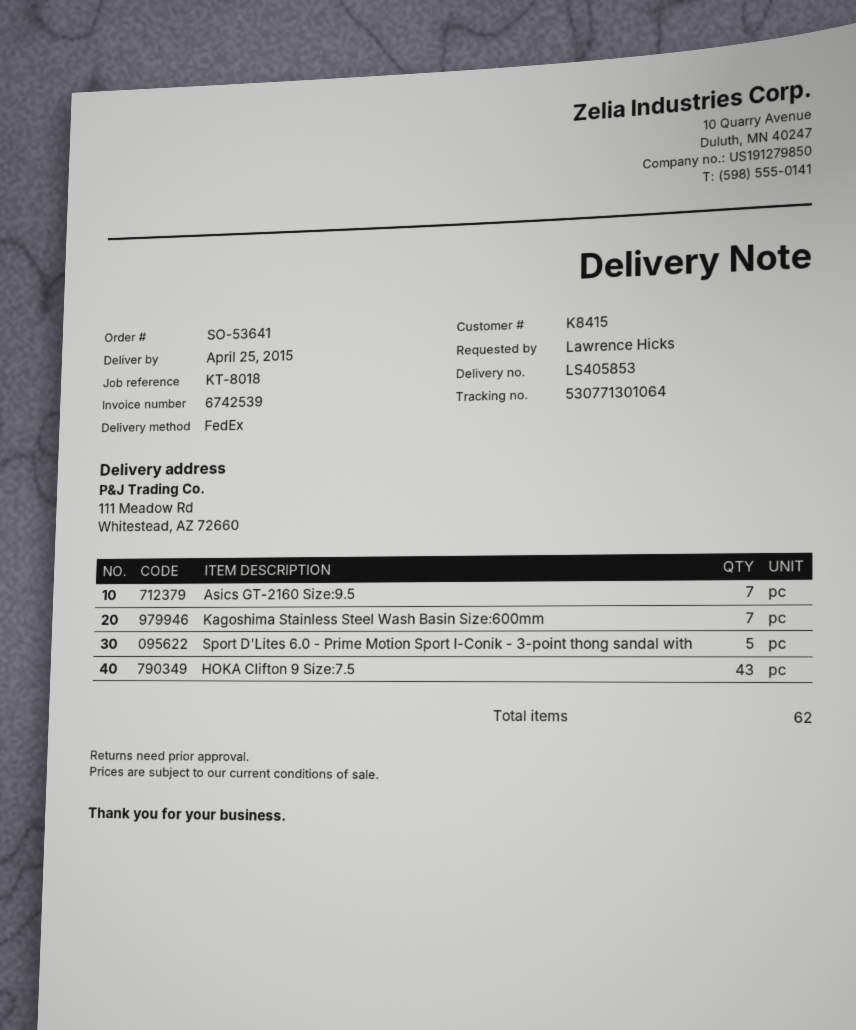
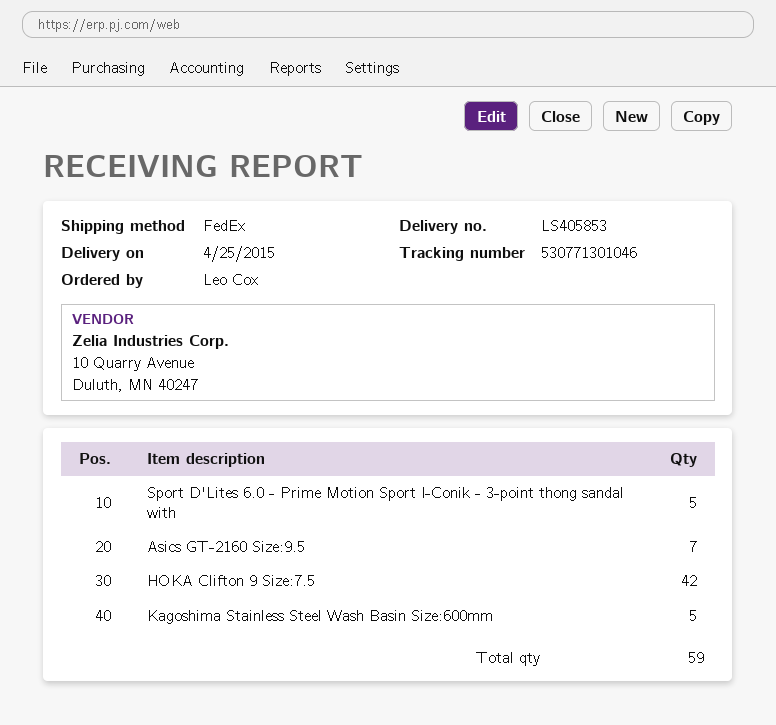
ordered by: Lawrence Hicks -> Leo Cox
tracking number: 530771301064 -> 530771301046
Kagoshima Stainless Steel Wash Basin Size:600mm: 7 -> 5
HOKA Clifton 9 Size:7.5: 43 -> 42
total quantity: 62 -> 59

